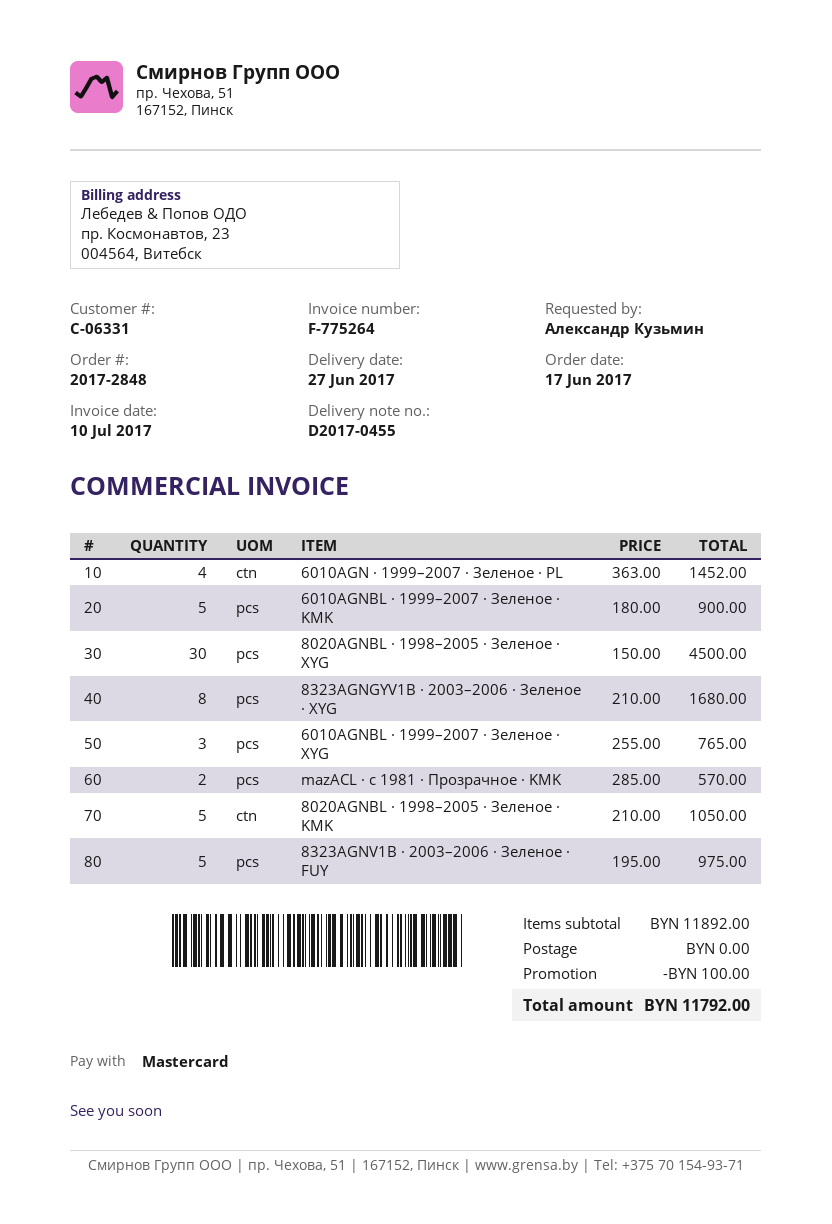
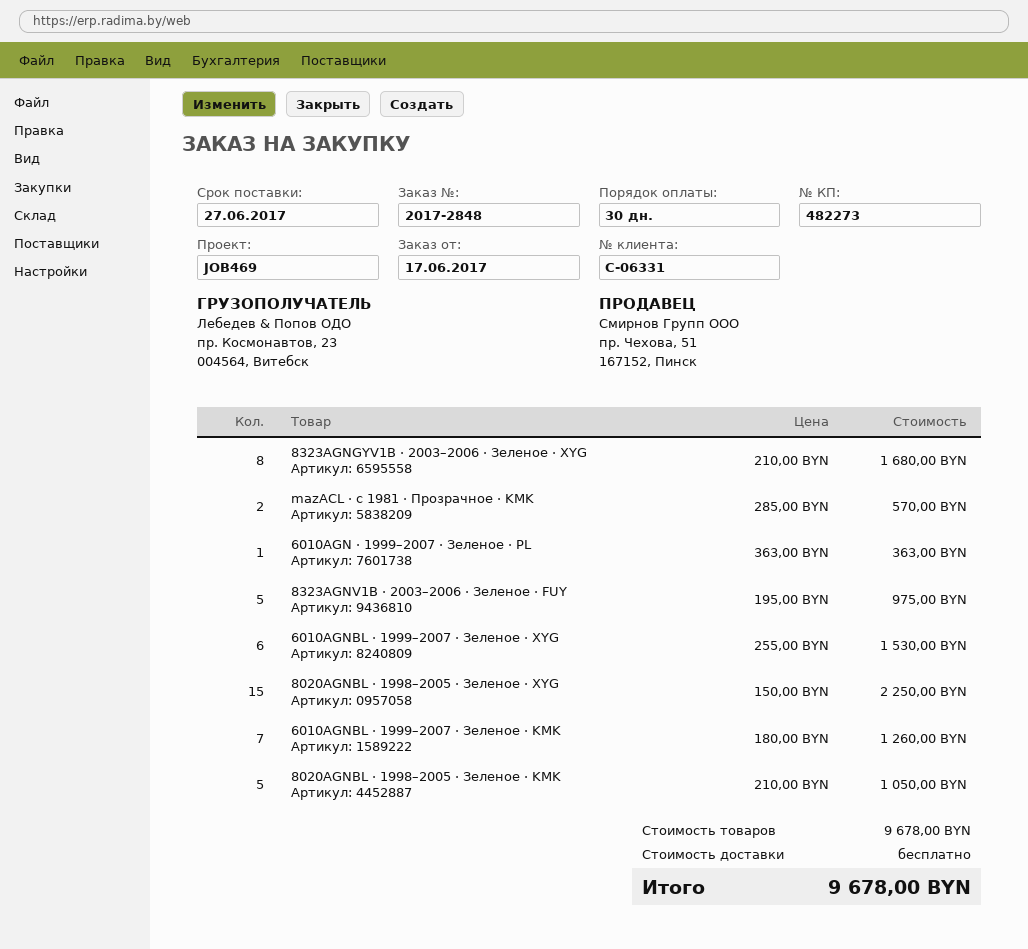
6010AGN · 1999–2007 · Зеленое · PL: 4 x 363.00 = 1452.00 -> 1 x 363.00 = 363.00
6010AGNBL · 1999–2007 · Зеленое · KMK: 5 x 180.00 = 900.00 -> 7 x 180.00 = 1260.00
8020AGNBL · 1998–2005 · Зеленое · XYG: 30 x 150.00 = 4500.00 -> 15 x 150.00 = 2250.00
6010AGNBL · 1999–2007 · Зеленое · XYG: 3 x 255.00 = 765.00 -> 6 x 255.00 = 1530.00
subtotal: 11892.00 -> 9678.00
discount: 100.00 -> none
total: 11792.00 -> 9678.00

